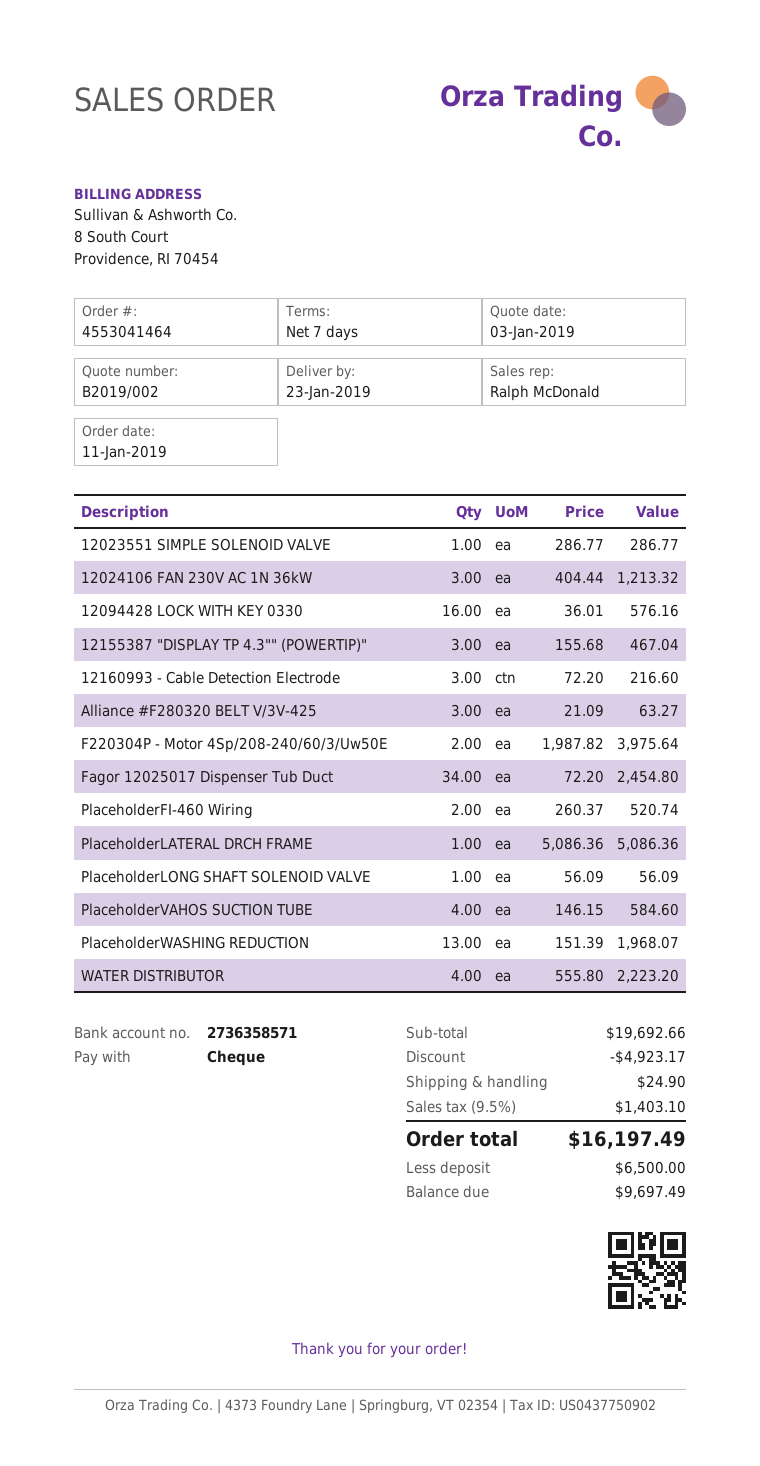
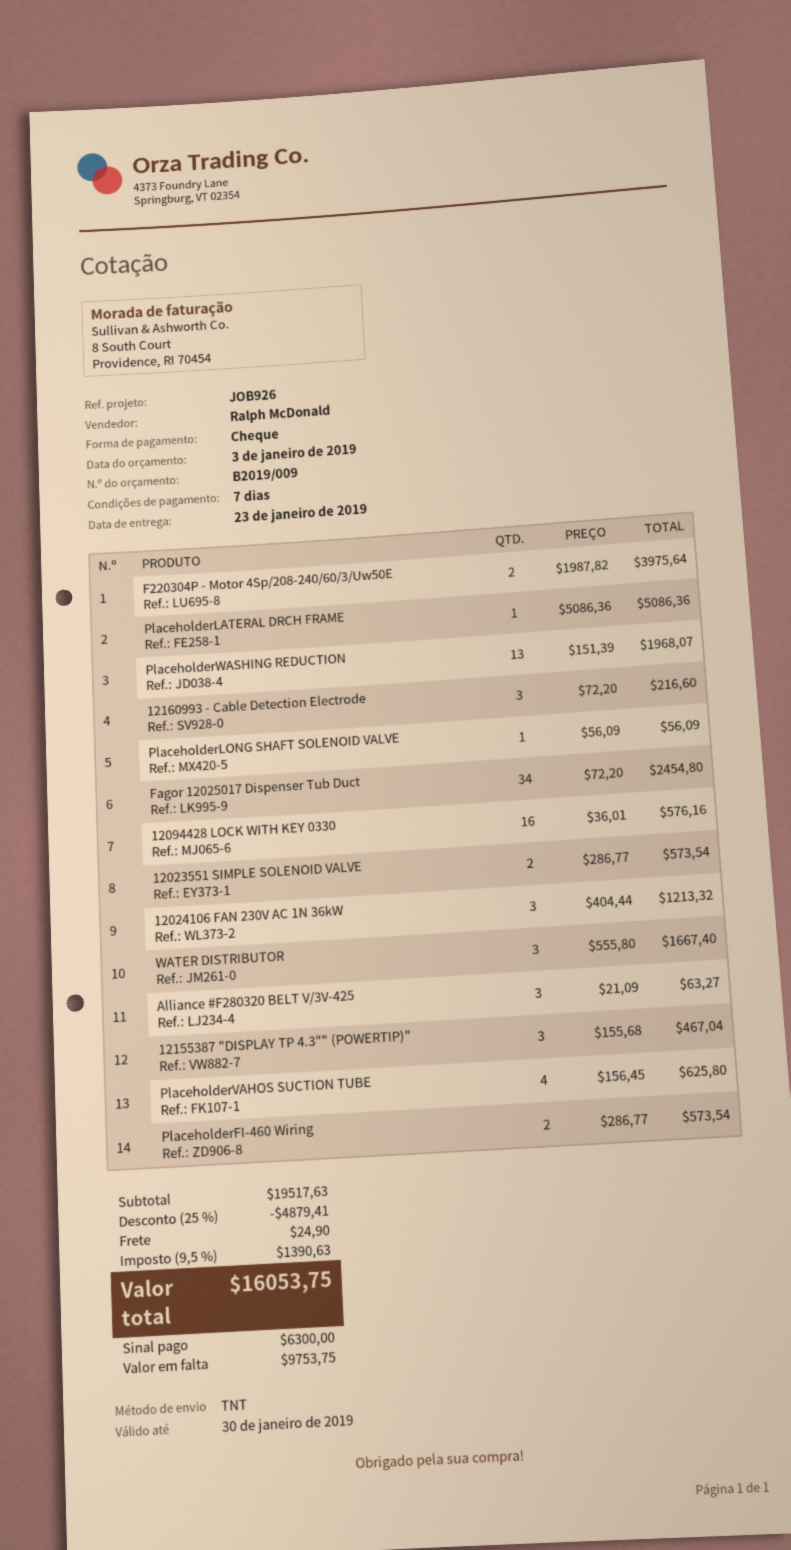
quote number: B2019/002 -> B2019/009
12023551 SIMPLE SOLENOID VALVE: 1 x 286.77 = 286.77 -> 2 x 286.77 = 573.54
PlaceholderFI-460 Wiring: 2 x 260.37 = 520.74 -> 2 x 286.77 = 573.54
PlaceholderVAHOS SUCTION TUBE: 4 x 146.15 = 584.60 -> 4 x 156.45 = 625.80
WATER DISTRIBUTOR: 4 x 555.80 = 2223.20 -> 3 x 555.80 = 1667.40
subtotal: 19692.66 -> 19517.63
discount: 4923.17 -> 4879.41
tax: 9.5% = 1403.10 -> 9.5% = 1390.63
total: 16197.49 -> 16053.75
deposit: 6500.00 -> 6300.00
balance: 9697.49 -> 9753.75

